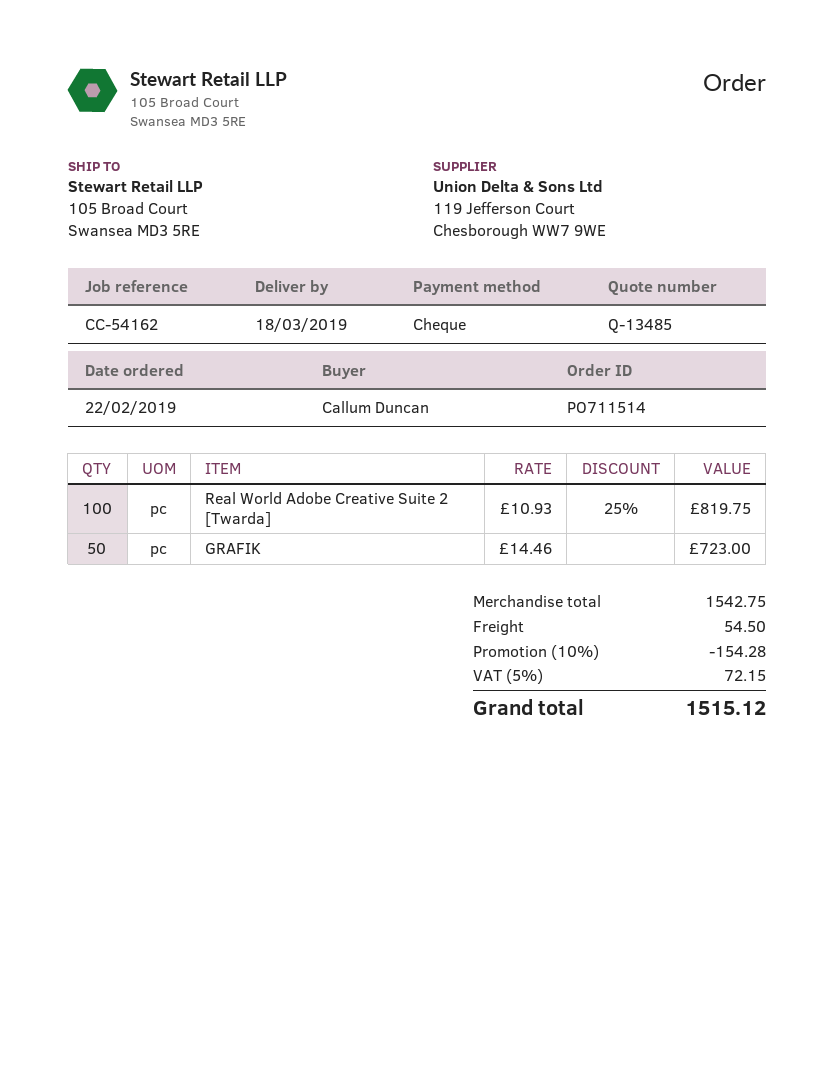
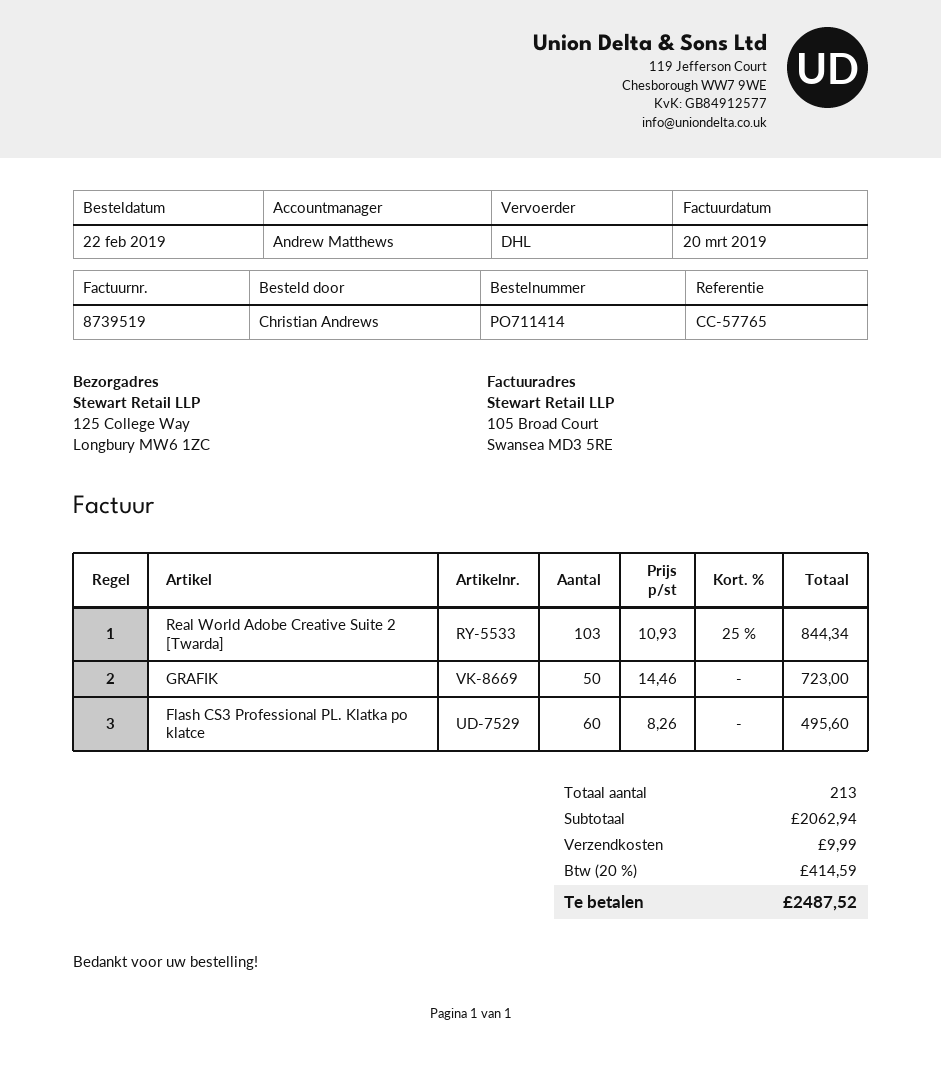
order number: PO711514 -> PO711414
reference: CC-54162 -> CC-57765
ordered by: Callum Duncan -> Christian Andrews
ship to: 105 Broad Court, Swansea MD3 5RE -> 125 College Way, Longbury MW6 1ZC
Real World Adobe Creative Suite 2 [Twarda]: 100 x 10.93 - 25% = 819.75 -> 103 x 10.93 - 25% = 844.34
Flash CS3 Professional PL. Klatka po klatce: none -> 60 x 8.26 = 495.60
subtotal: 1542.75 -> 2062.94
discount: 10% = 154.28 -> none
shipping: 54.50 -> 9.99
tax: 5% = 72.15 -> 20% = 414.59
total: 1515.12 -> 2487.52

